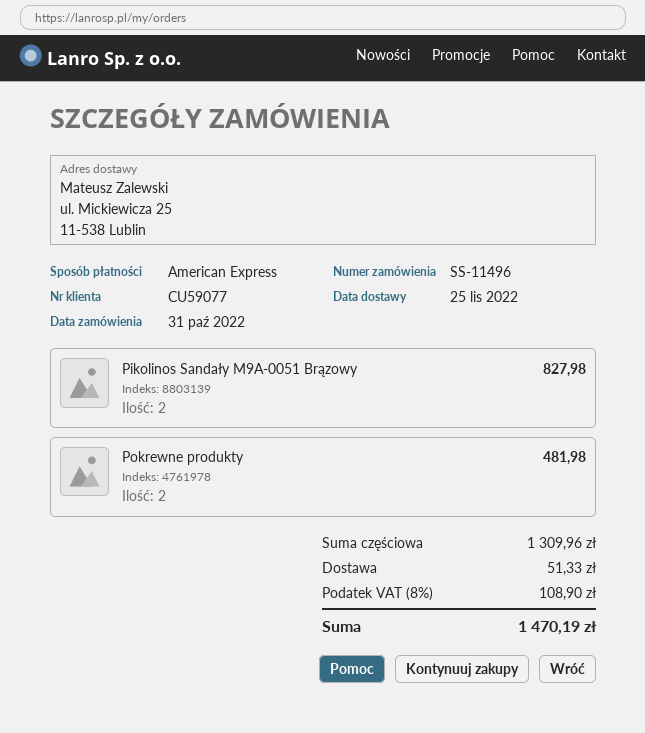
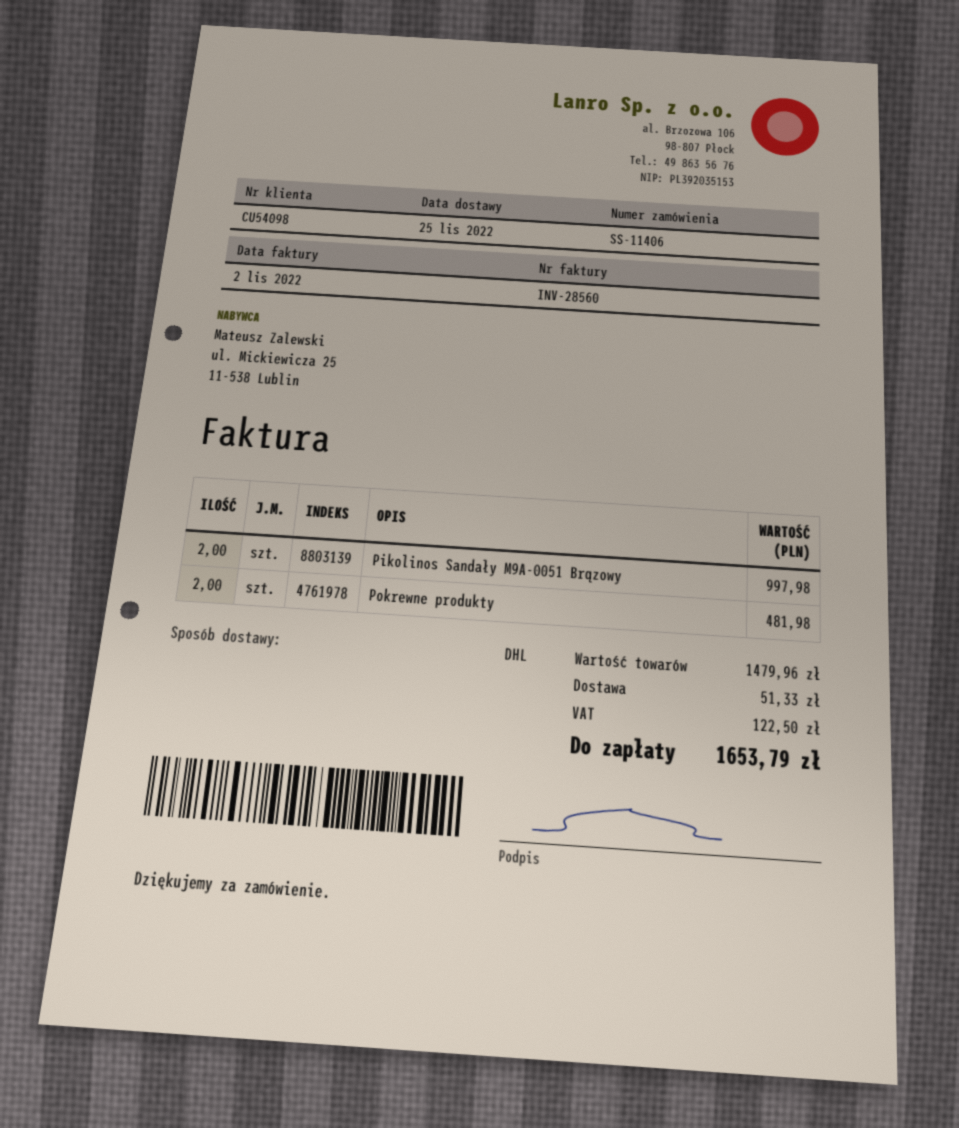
order number: SS-11496 -> SS-11406
customer number: CU59077 -> CU54098
Pikolinos Sandały M9A-0051 Brązowy: 2 for 827.98 -> 2 for 997.98
subtotal: 1309.96 -> 1479.96
tax: 108.90 -> 122.50
total: 1470.19 -> 1653.79

